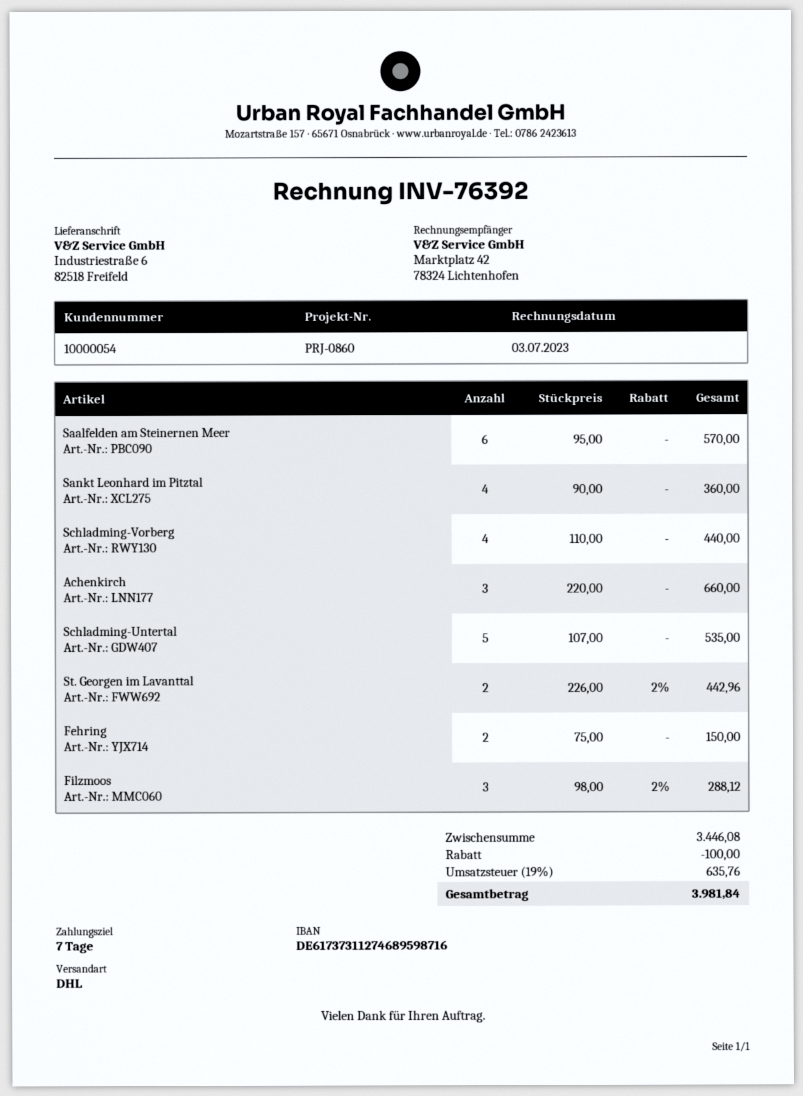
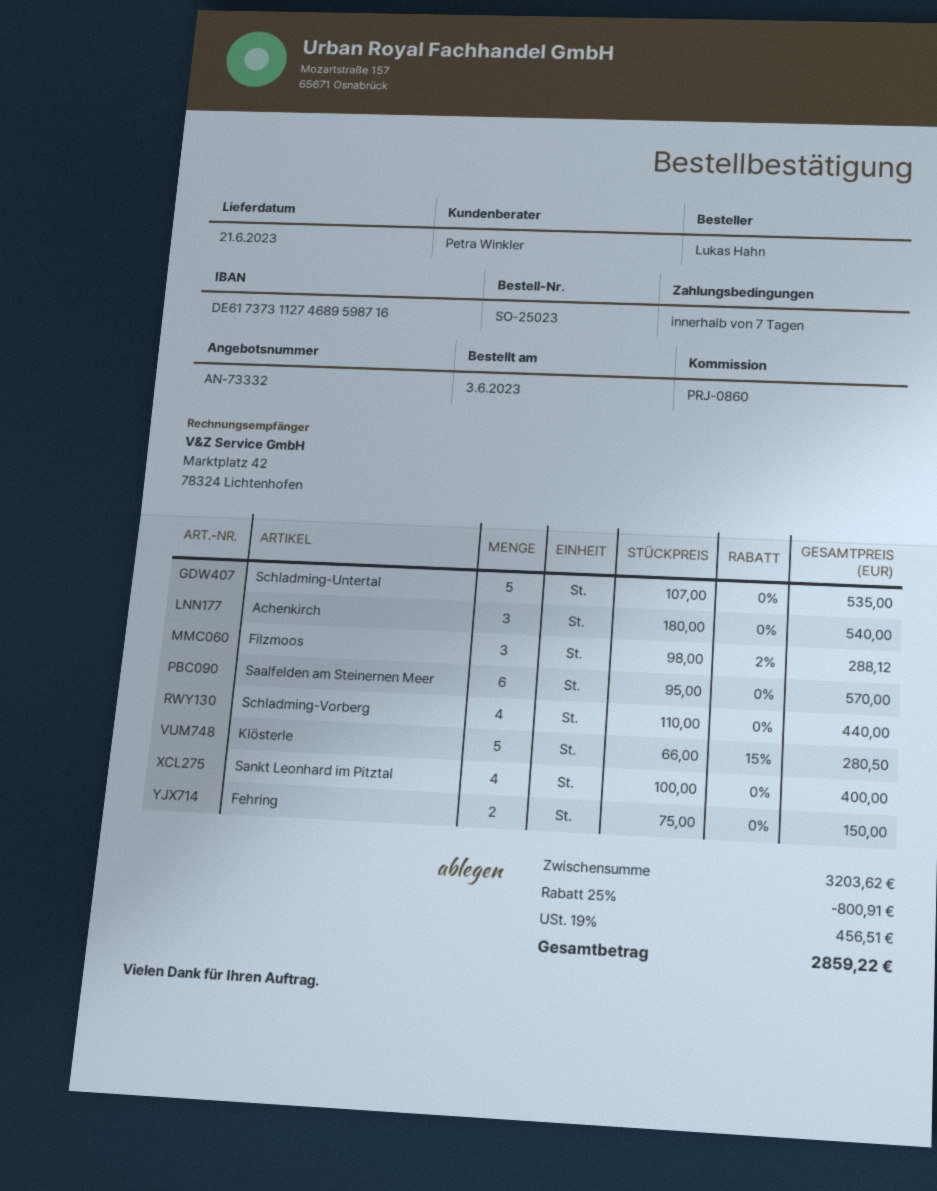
Sankt Leonhard im Pitztal: 4 x 90.00 = 360.00 -> 4 x 100.00 = 400.00
Achenkirch: 3 x 220.00 = 660.00 -> 3 x 180.00 = 540.00
St. Georgen im Lavanttal: 2 x 226.00 - 2% = 442.96 -> none
Klösterle: none -> 5 x 66.00 - 15% = 280.50
subtotal: 3446.08 -> 3203.62
discount: 100.00 -> 800.91
tax: 19% = 635.76 -> 19% = 456.51
total: 3981.84 -> 2859.22

